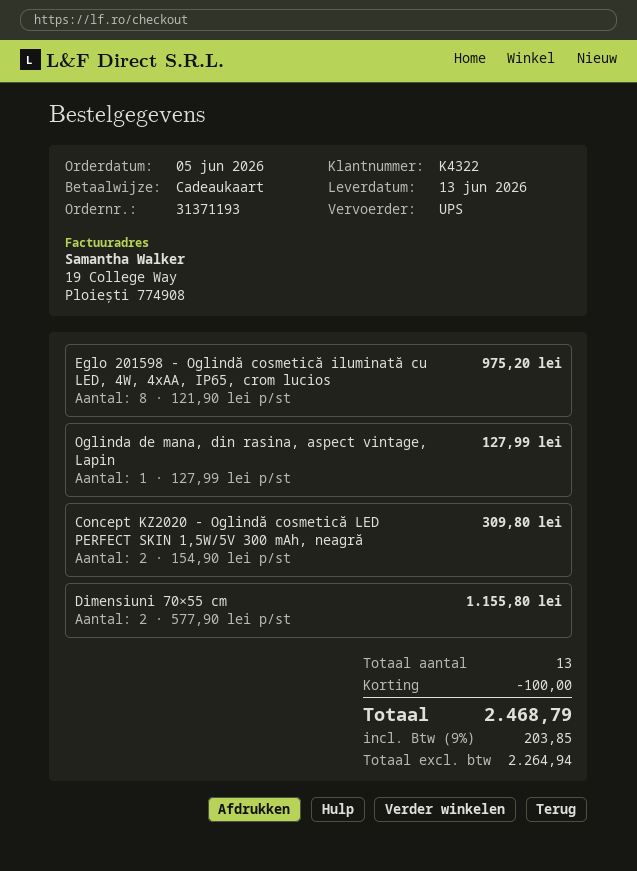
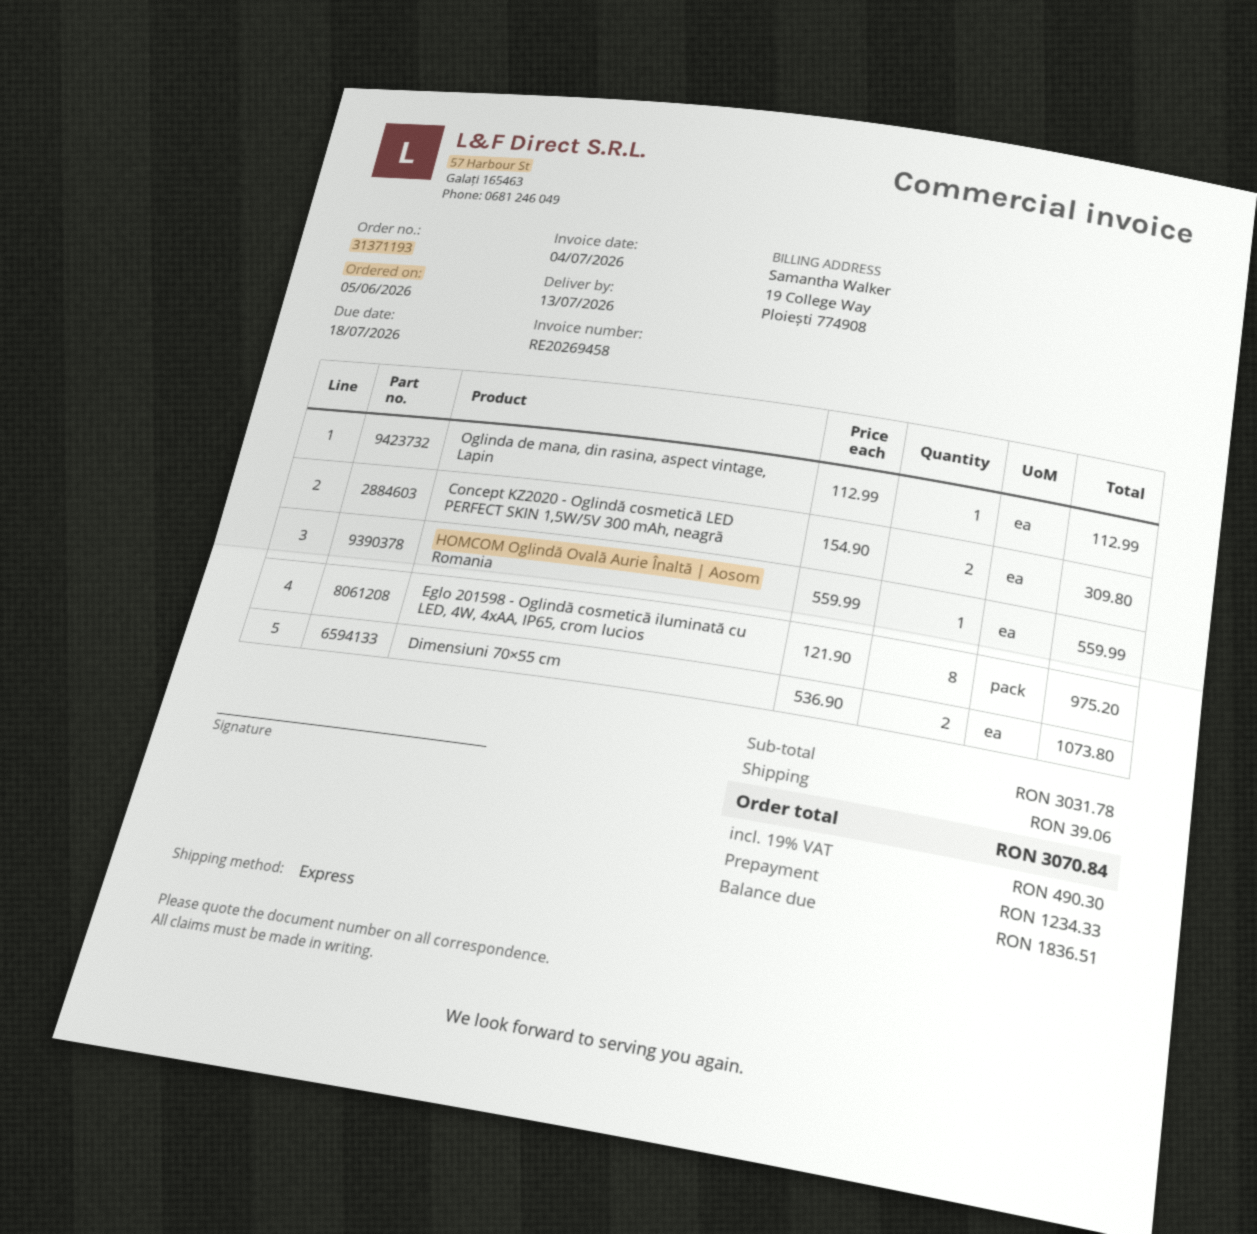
delivery date: 2026-06-13 -> 2026-07-13
shipping method: UPS -> express
Oglinda de mana, din rasina, aspect vintage, Lapin: 1 x 127.99 = 127.99 -> 1 x 112.99 = 112.99
Dimensiuni 70×55 cm: 2 x 577.90 = 1155.80 -> 2 x 536.90 = 1073.80
HOMCOM Oglindă Ovală Aurie Înaltă | Aosom Romania: none -> 1 x 559.99 = 559.99
discount: 100.00 -> none
shipping: none -> 39.06
tax: 9% = 203.85 -> 19% = 490.30
total: 2468.79 -> 3070.84

